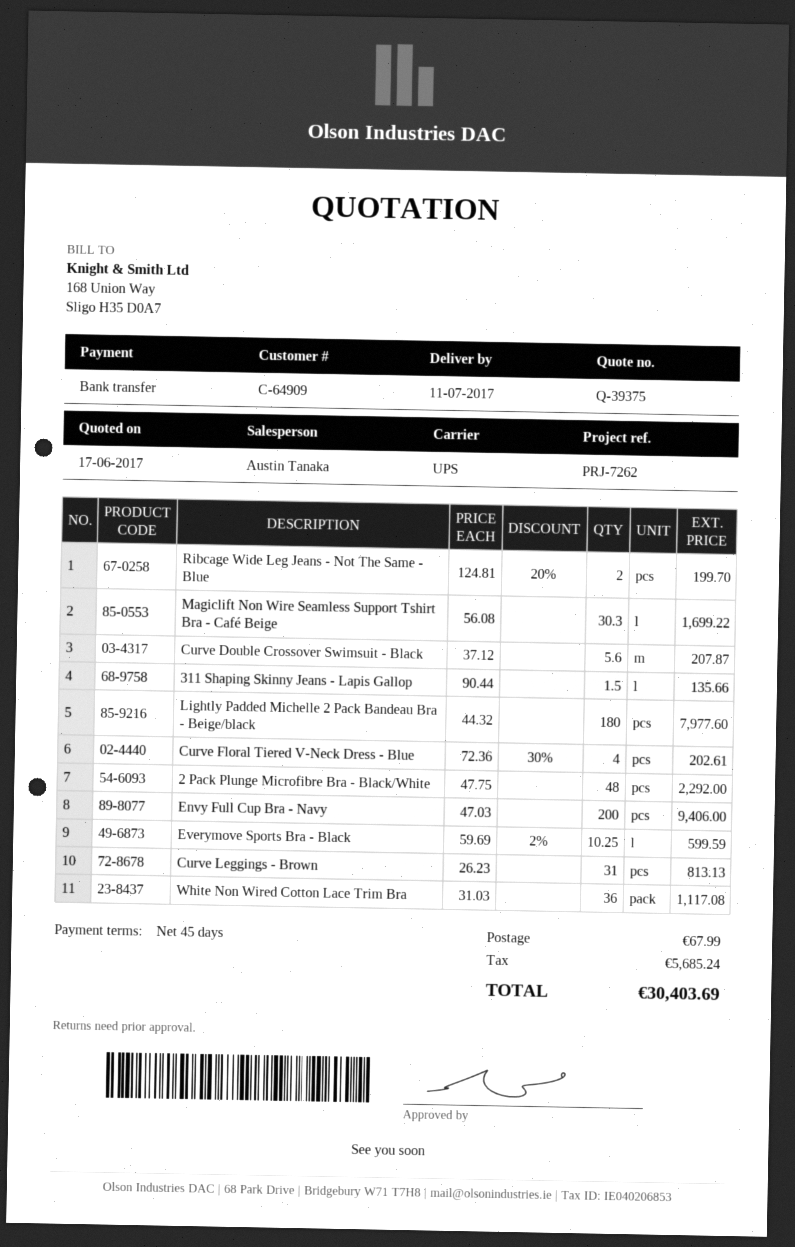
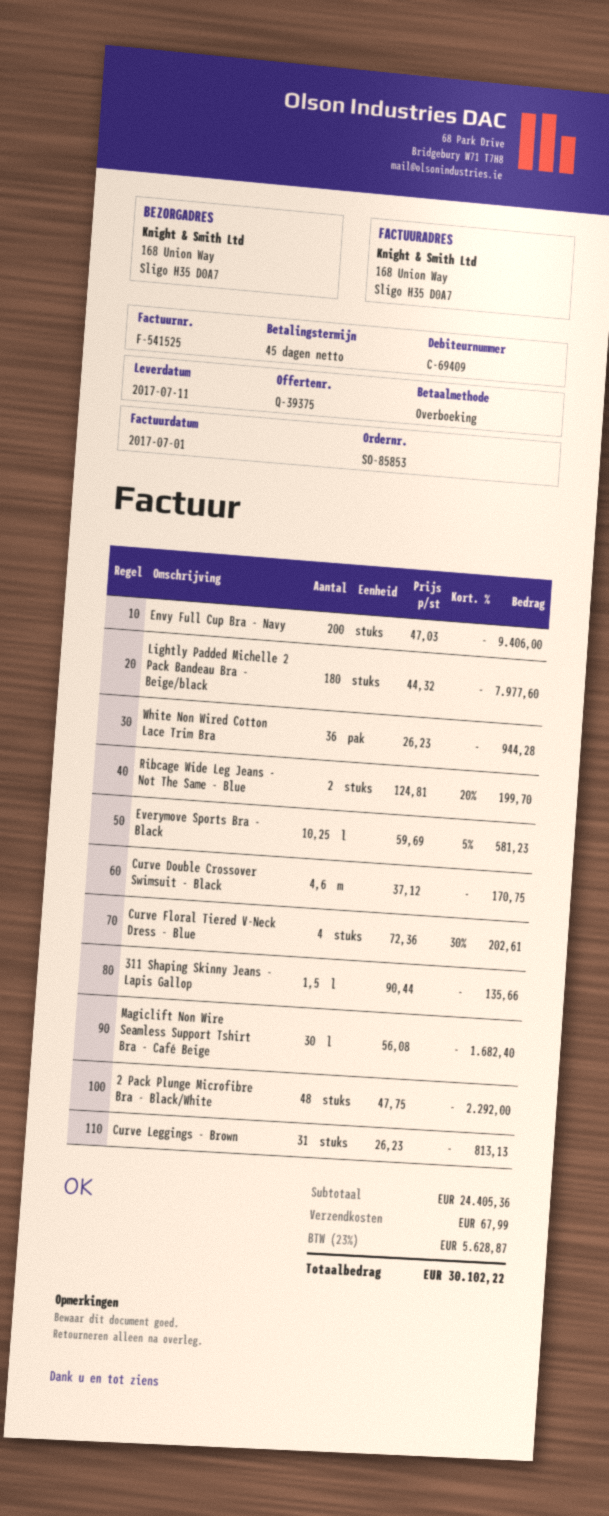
customer number: C-64909 -> C-69409
Magiclift Non Wire Seamless Support Tshirt Bra - Café Beige: 30.3 x 56.08 = 1699.22 -> 30 x 56.08 = 1682.40
Curve Double Crossover Swimsuit - Black: 5.6 x 37.12 = 207.87 -> 4.6 x 37.12 = 170.75
Everymove Sports Bra - Black: 10.25 x 59.69 - 2% = 599.59 -> 10.25 x 59.69 - 5% = 581.23
White Non Wired Cotton Lace Trim Bra: 36 x 31.03 = 1117.08 -> 36 x 26.23 = 944.28
tax: 5685.24 -> 5628.87
total: 30403.69 -> 30102.22

